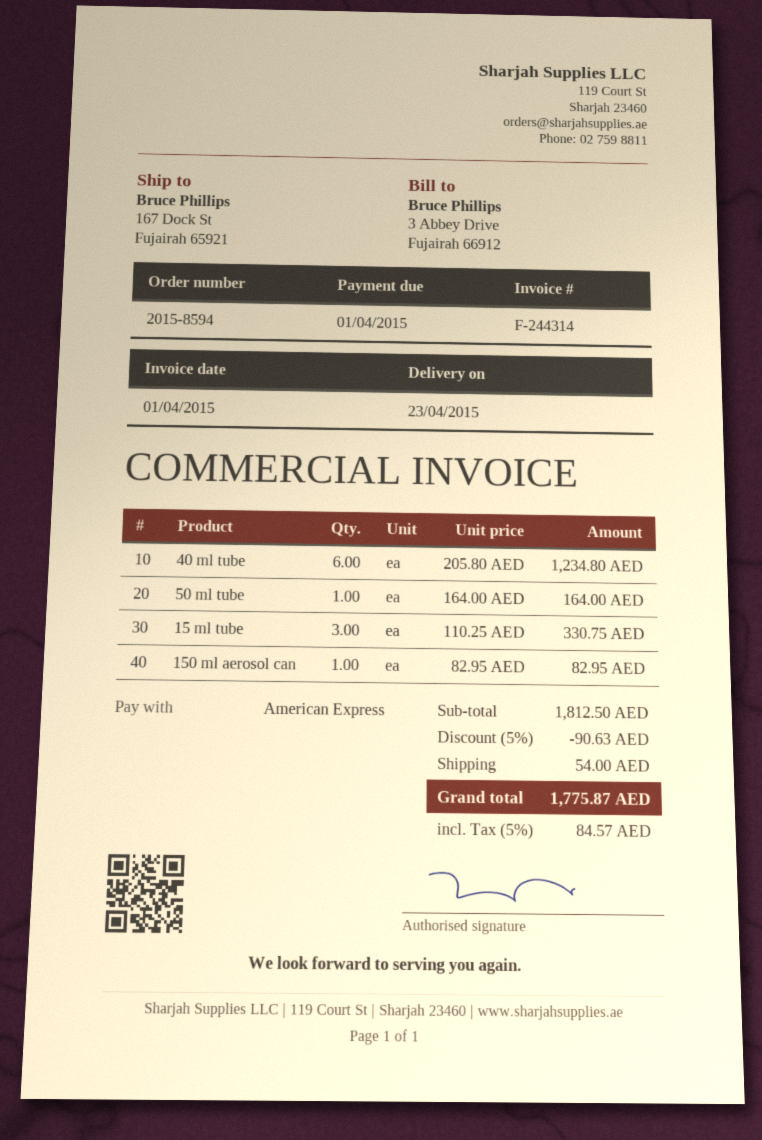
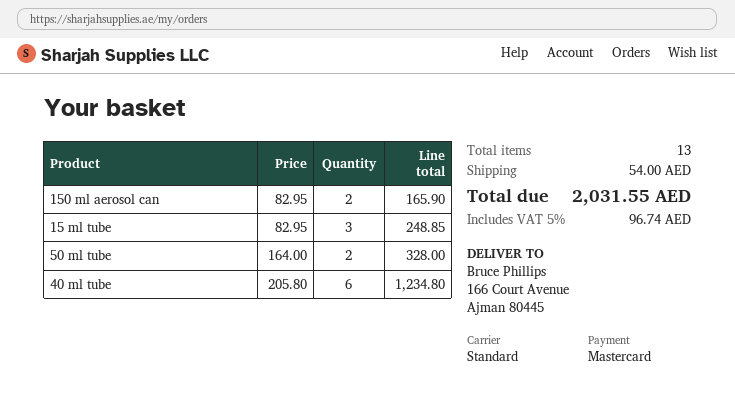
payment method: American Express -> Mastercard
ship to: 167 Dock St, Fujairah 65921 -> 166 Court Avenue, Ajman 80445
50 ml tube: 1 x 164.00 = 164.00 -> 2 x 164.00 = 328.00
15 ml tube: 3 x 110.25 = 330.75 -> 3 x 82.95 = 248.85
150 ml aerosol can: 1 x 82.95 = 82.95 -> 2 x 82.95 = 165.90
discount: 5% = 90.63 -> none
tax: 5% = 84.57 -> 5% = 96.74
total: 1775.87 -> 2031.55

